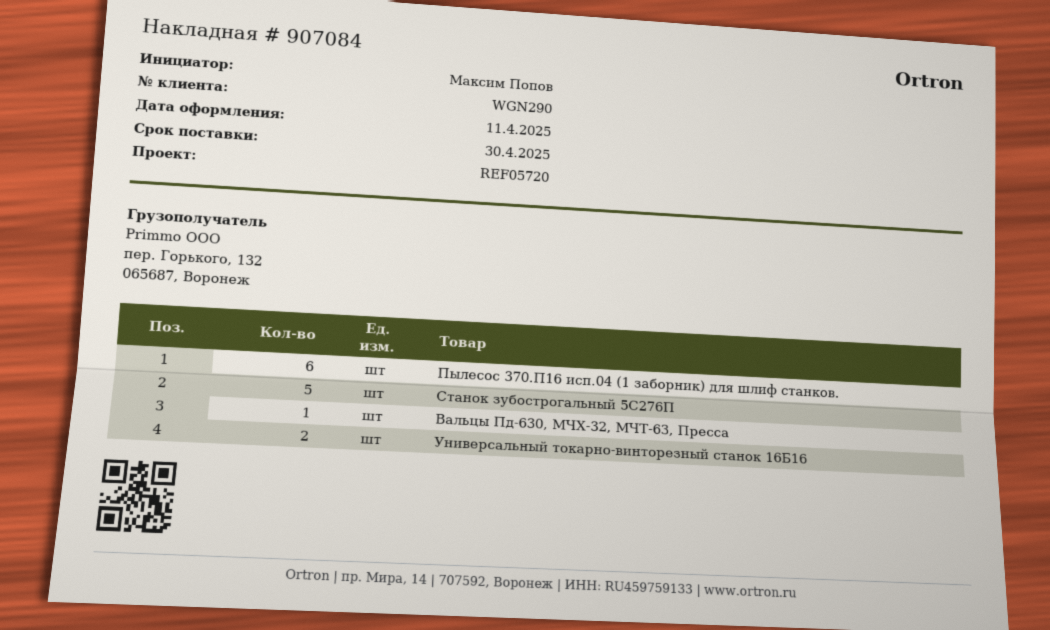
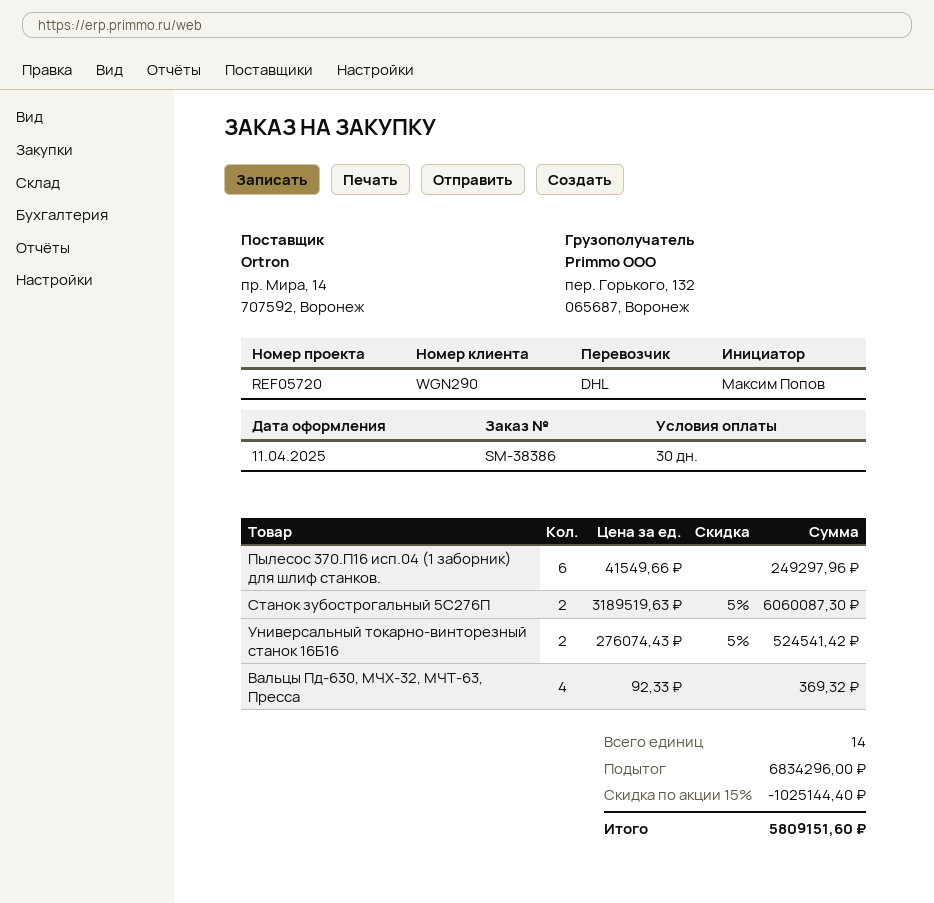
Станок зубострогальный 5С276П: 5 -> 2
Вальцы Пд-630, МЧХ-32, МЧТ-63, Пресса: 1 -> 4

